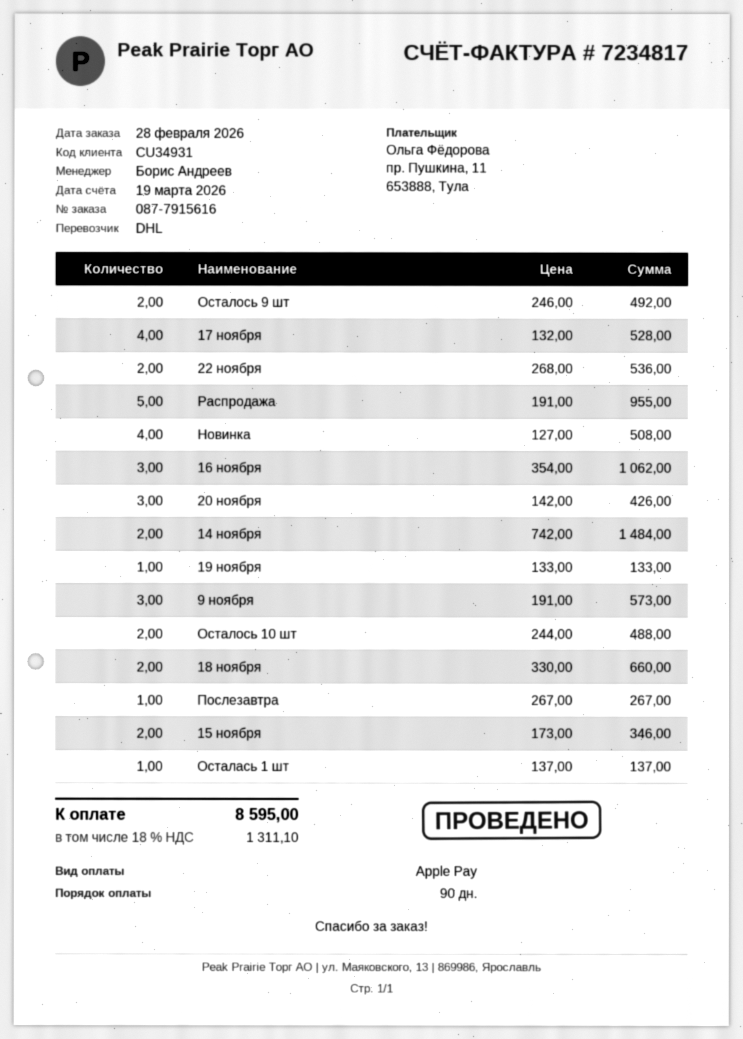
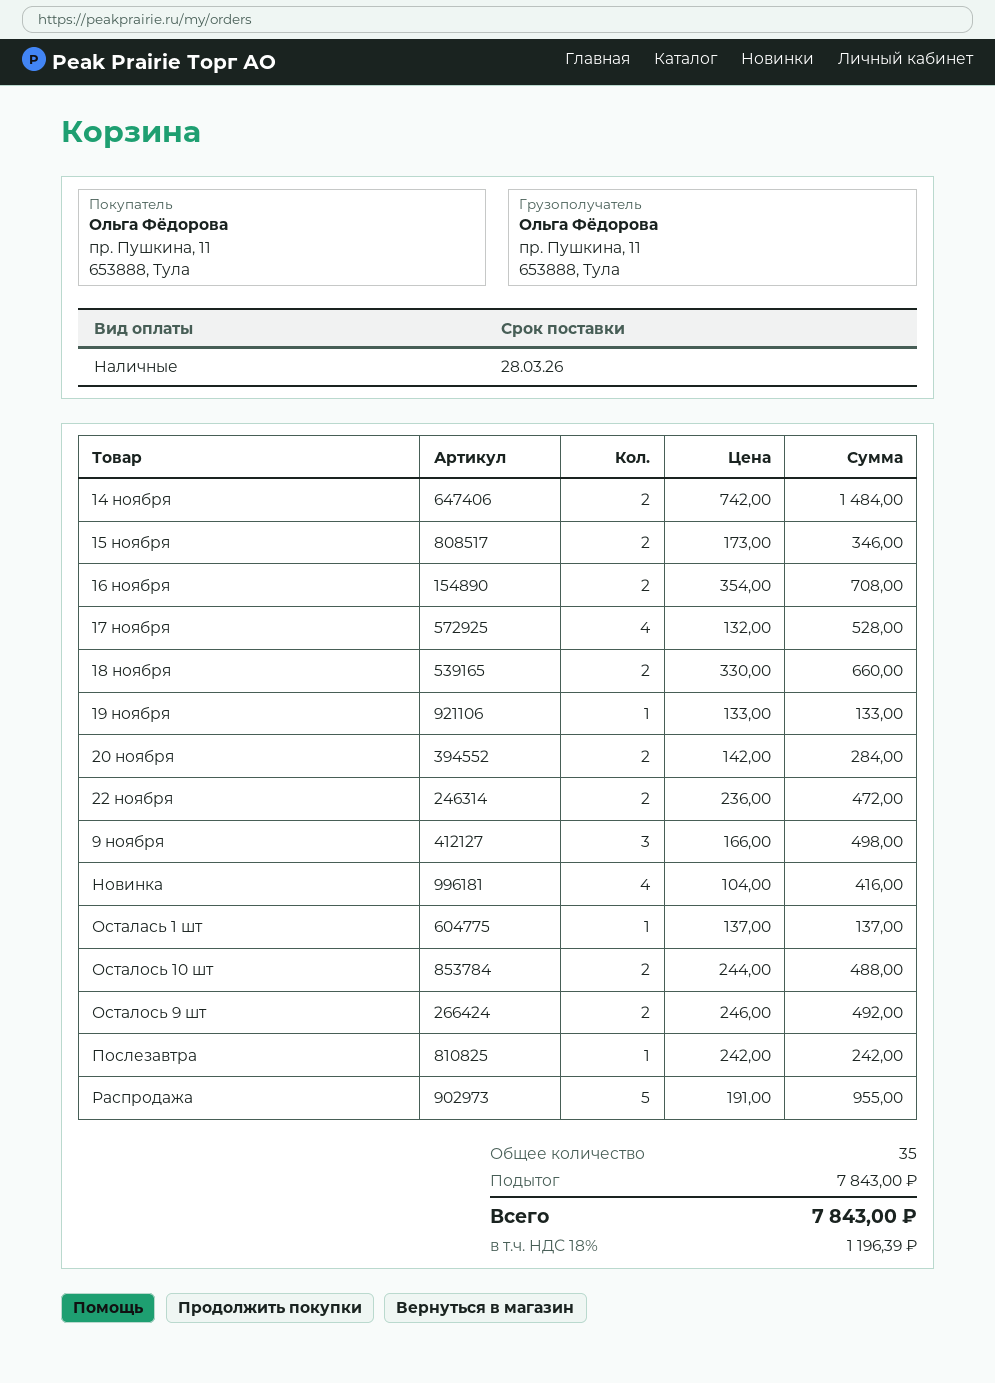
payment method: Apple Pay -> cash
22 ноября: 2 x 268.00 = 536.00 -> 2 x 236.00 = 472.00
Новинка: 4 x 127.00 = 508.00 -> 4 x 104.00 = 416.00
16 ноября: 3 x 354.00 = 1062.00 -> 2 x 354.00 = 708.00
20 ноября: 3 x 142.00 = 426.00 -> 2 x 142.00 = 284.00
9 ноября: 3 x 191.00 = 573.00 -> 3 x 166.00 = 498.00
Послезавтра: 1 x 267.00 = 267.00 -> 1 x 242.00 = 242.00
tax: 18% = 1311.10 -> 18% = 1196.39
total: 8595.00 -> 7843.00

